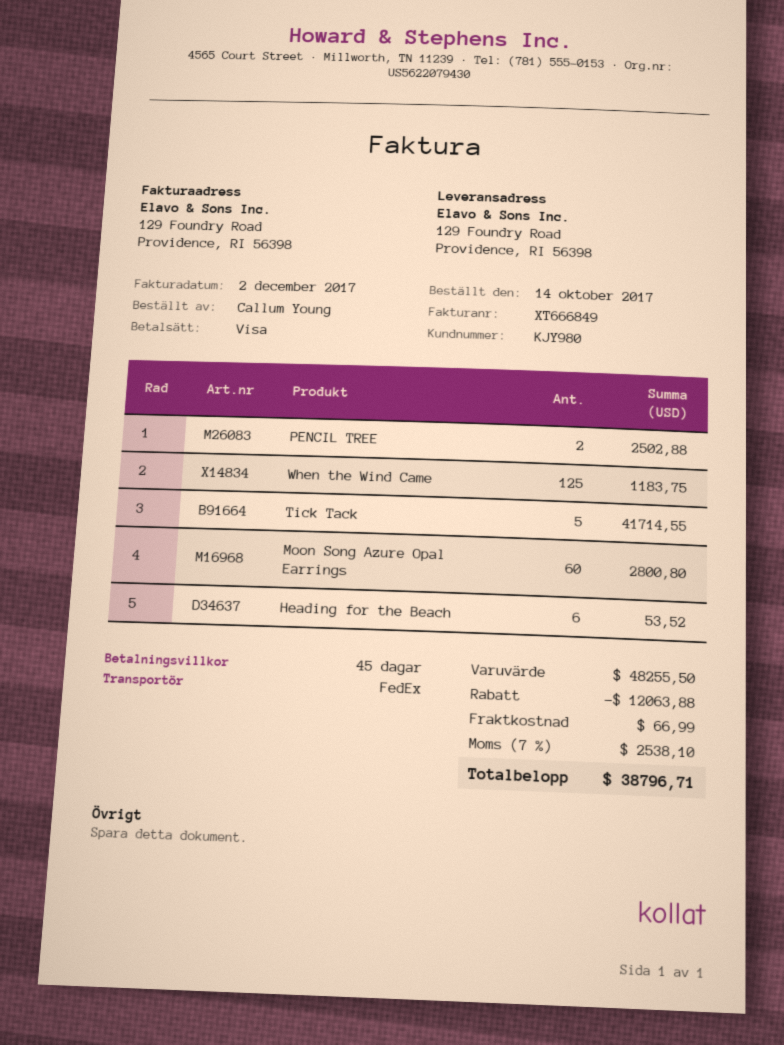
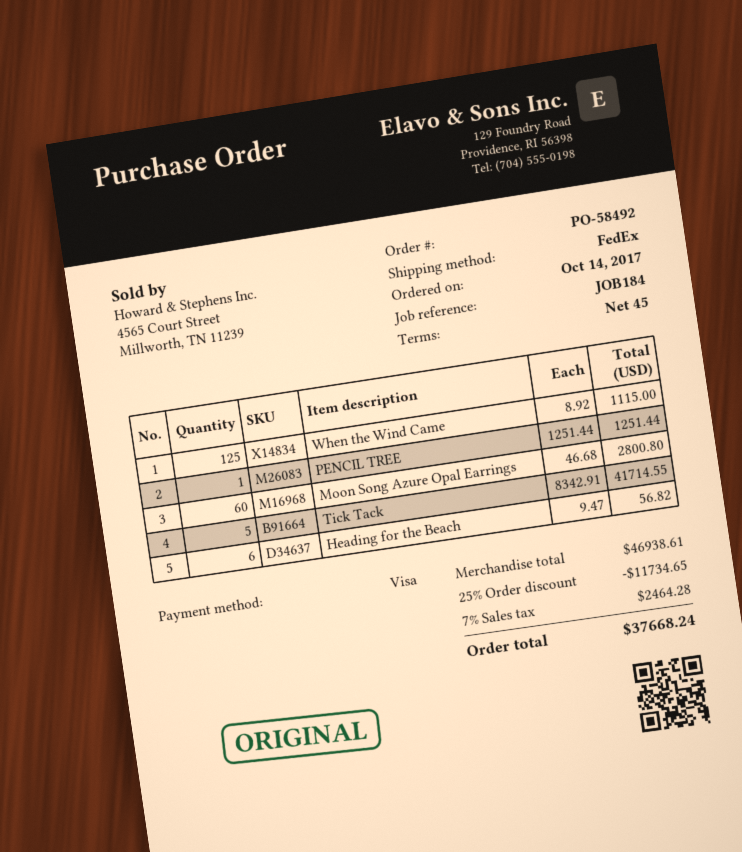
PENCIL TREE: 2 for 2502.88 -> 1 for 1251.44
When the Wind Came: 125 for 1183.75 -> 125 for 1115.00
Heading for the Beach: 6 for 53.52 -> 6 for 56.82
subtotal: 48255.50 -> 46938.61
discount: 12063.88 -> 11734.65
shipping: 66.99 -> none
tax: 7% = 2538.10 -> 7% = 2464.28
total: 38796.71 -> 37668.24

